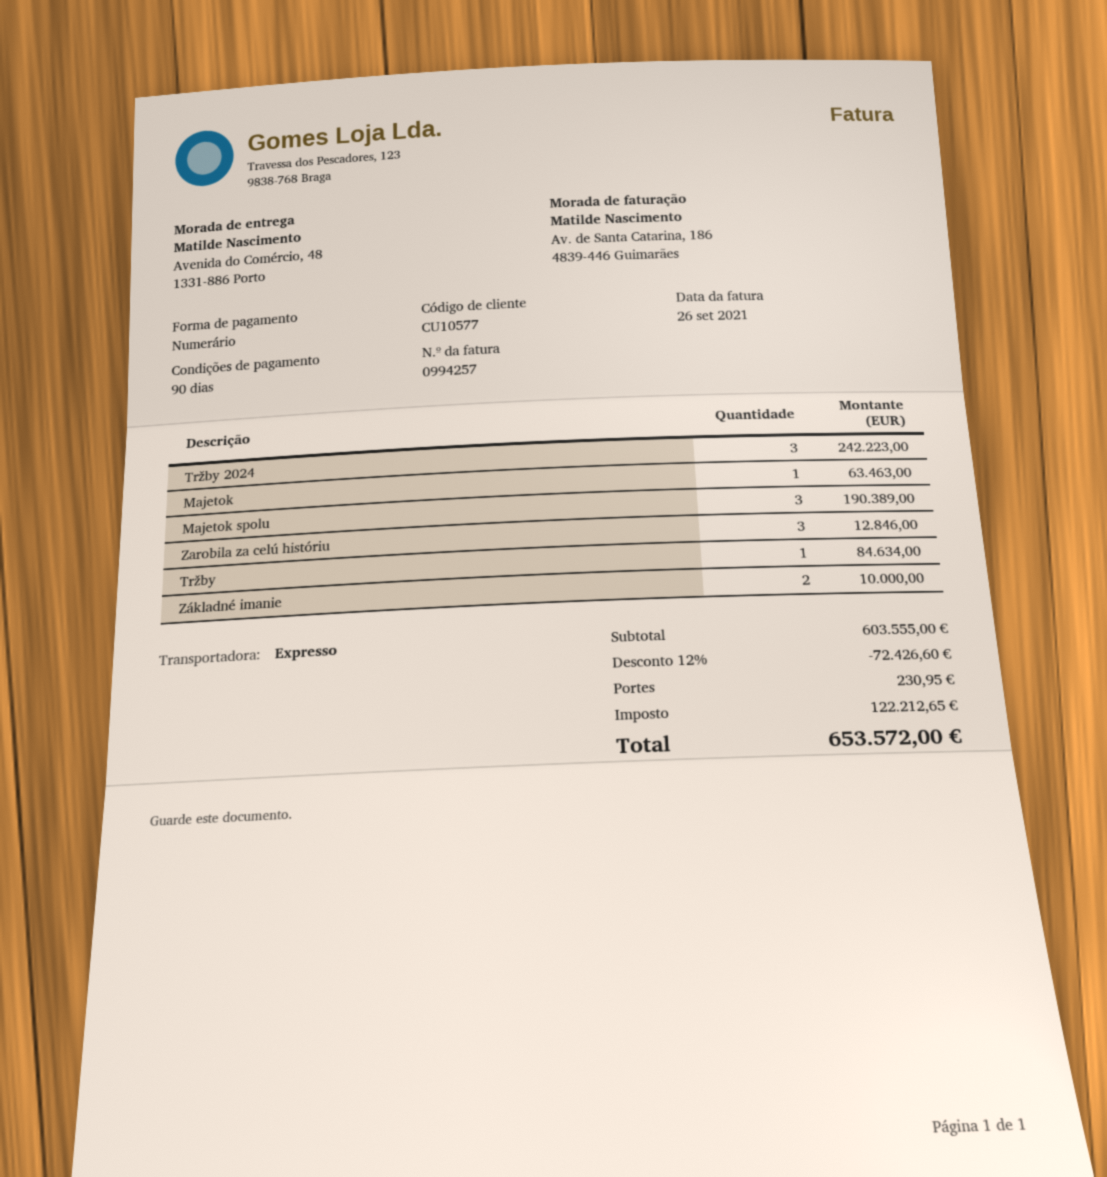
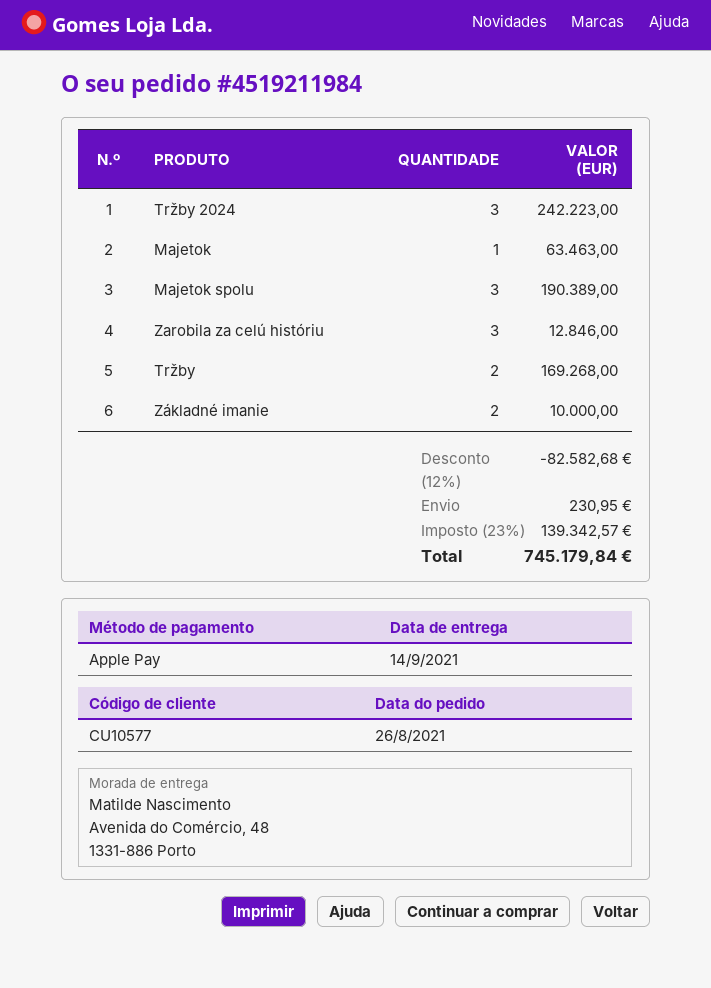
payment method: cash -> Apple Pay
Tržby: 1 for 84634.00 -> 2 for 169268.00
discount: 12% = 72426.60 -> 12% = 82582.68
tax: 122212.65 -> 139342.57
total: 653572.00 -> 745179.84

